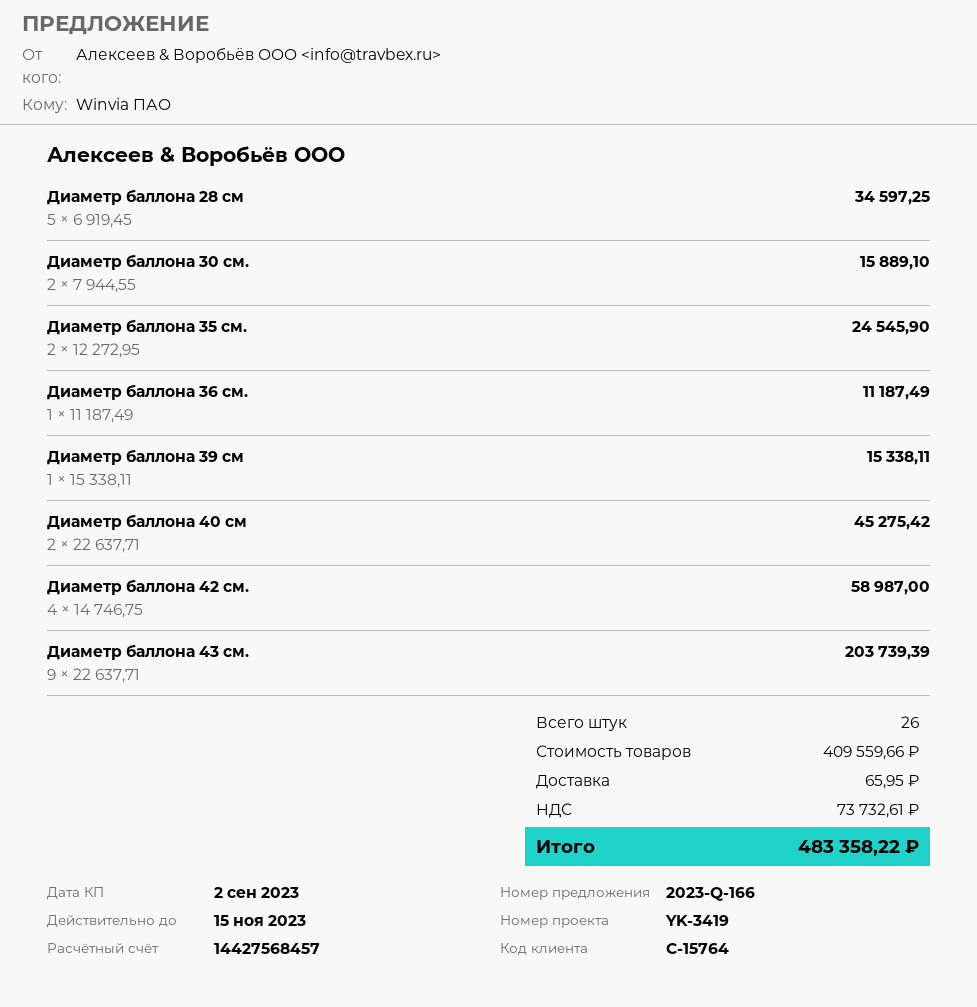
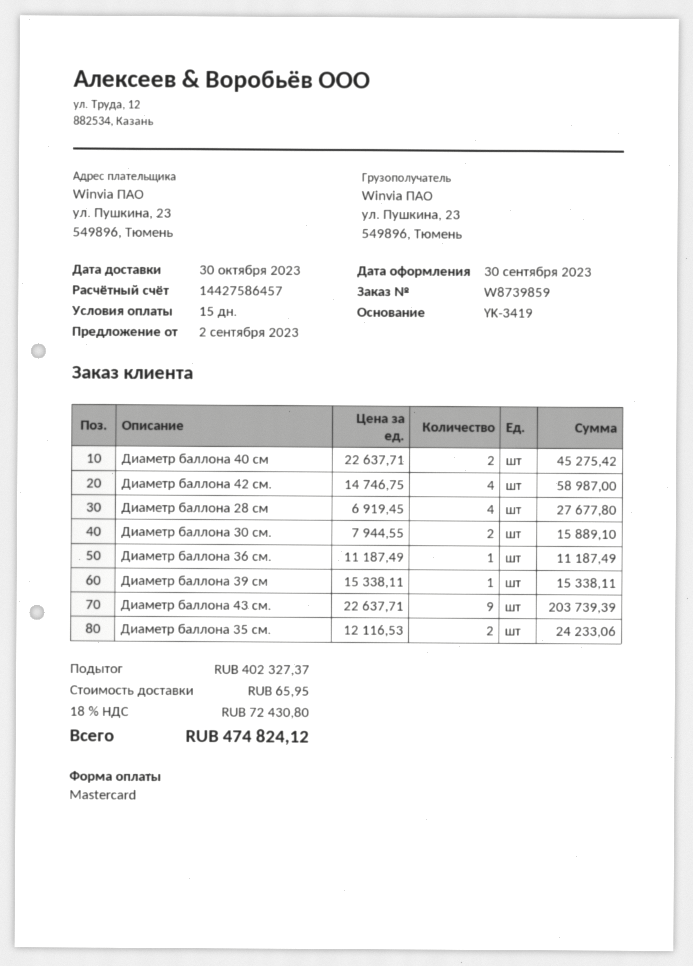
bank account: 14427568457 -> 14427586457
Диаметр баллона 28 см: 5 x 6919.45 = 34597.25 -> 4 x 6919.45 = 27677.80
Диаметр баллона 35 см.: 2 x 12272.95 = 24545.90 -> 2 x 12116.53 = 24233.06
subtotal: 409559.66 -> 402327.37
tax: 73732.61 -> 72430.80
total: 483358.22 -> 474824.12

